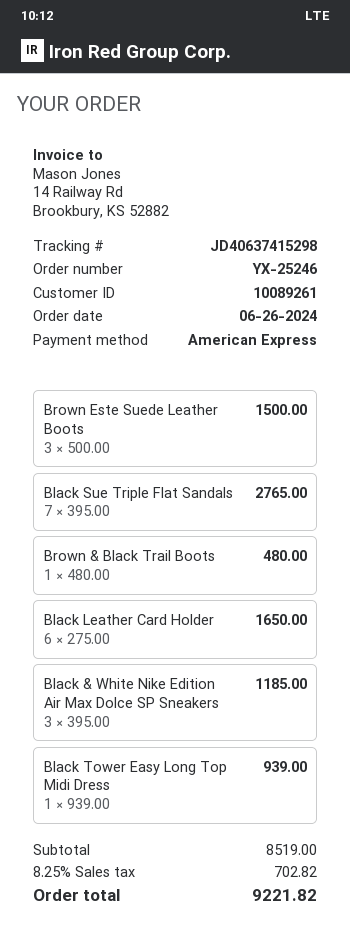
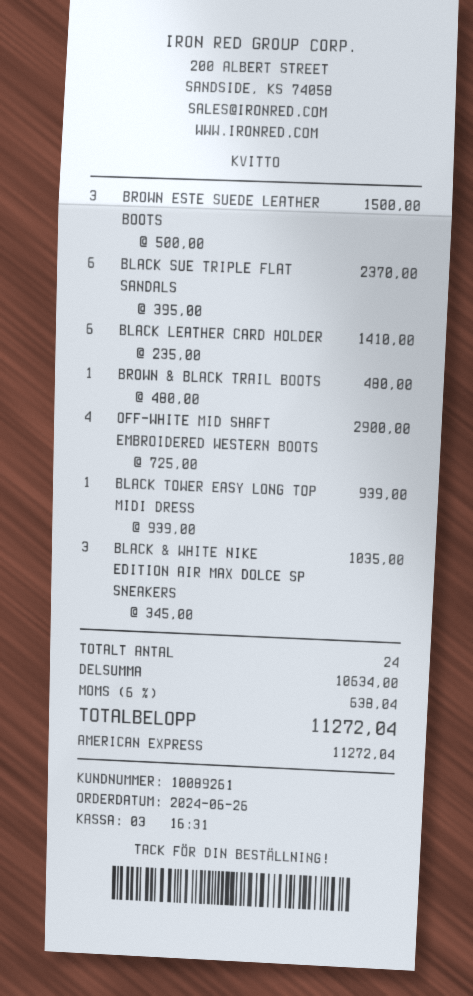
Black Sue Triple Flat Sandals: 7 x 395.00 = 2765.00 -> 6 x 395.00 = 2370.00
Black Leather Card Holder: 6 x 275.00 = 1650.00 -> 6 x 235.00 = 1410.00
Black & White Nike Edition Air Max Dolce SP Sneakers: 3 x 395.00 = 1185.00 -> 3 x 345.00 = 1035.00
OFF-WHITE MID SHAFT EMBROIDERED WESTERN BOOTS: none -> 4 x 725.00 = 2900.00
subtotal: 8519.00 -> 10634.00
tax: 8.25% = 702.82 -> 6% = 638.04
total: 9221.82 -> 11272.04

